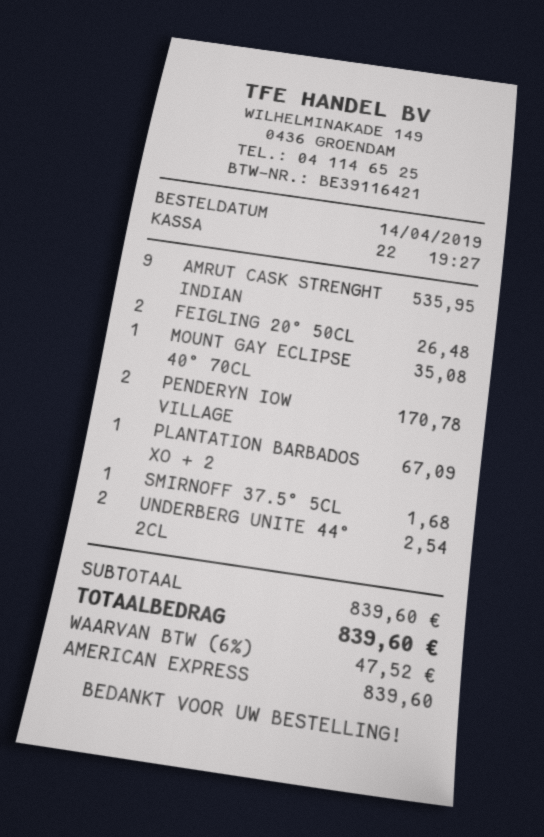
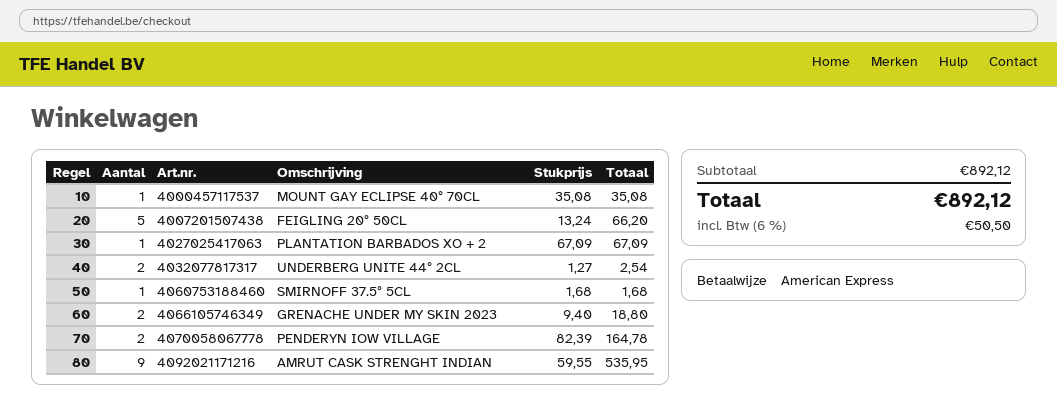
FEIGLING 20° 50CL: 2 for 26.48 -> 5 for 66.20
PENDERYN IOW VILLAGE: 2 for 170.78 -> 2 for 164.78
GRENACHE UNDER MY SKIN 2023: none -> 2 for 18.80
subtotal: 839.60 -> 892.12
tax: 6% = 47.52 -> 6% = 50.50
total: 839.60 -> 892.12

